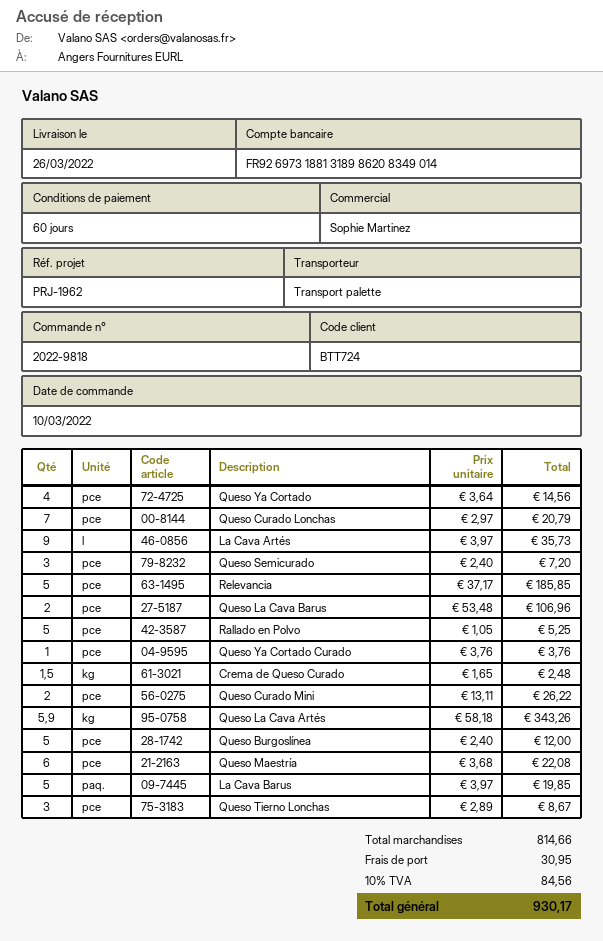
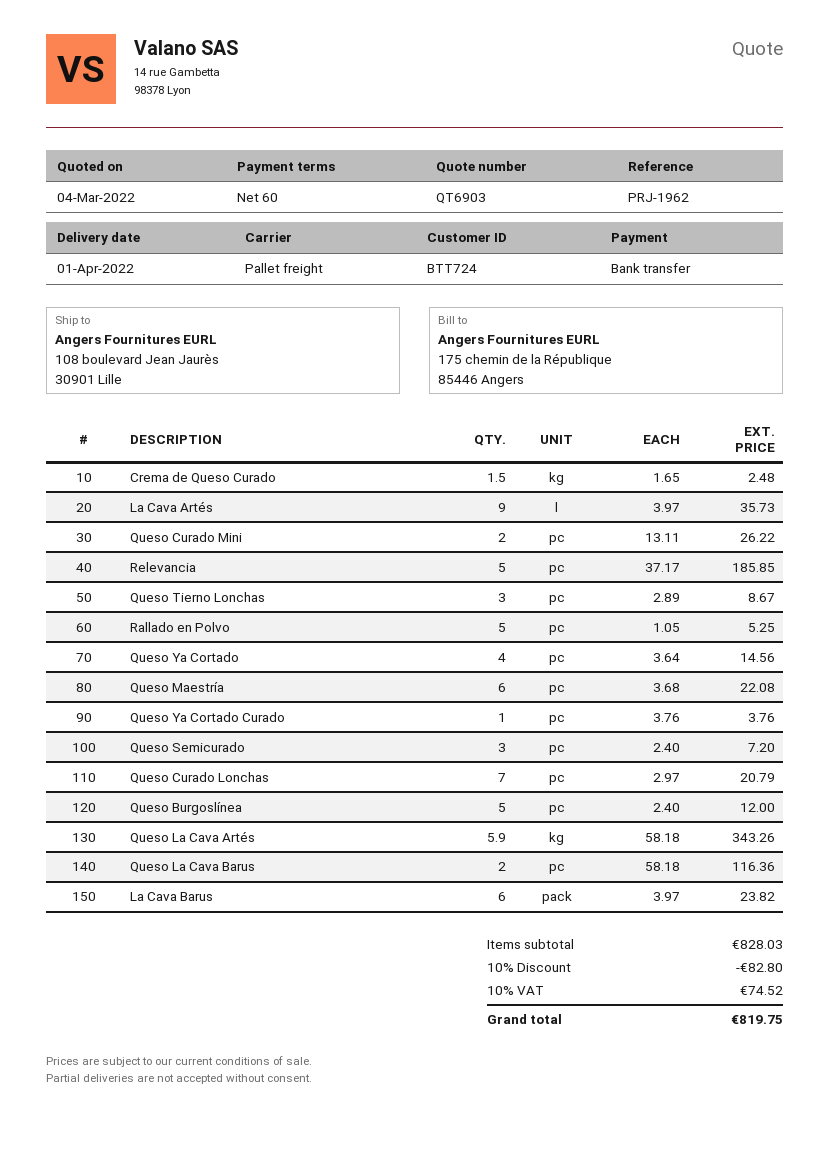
delivery date: 2022-03-26 -> 2022-04-01
Queso La Cava Barus: 2 x 53.48 = 106.96 -> 2 x 58.18 = 116.36
La Cava Barus: 5 x 3.97 = 19.85 -> 6 x 3.97 = 23.82
subtotal: 814.66 -> 828.03
discount: none -> 10% = 82.80
shipping: 30.95 -> none
tax: 10% = 84.56 -> 10% = 74.52
total: 930.17 -> 819.75

